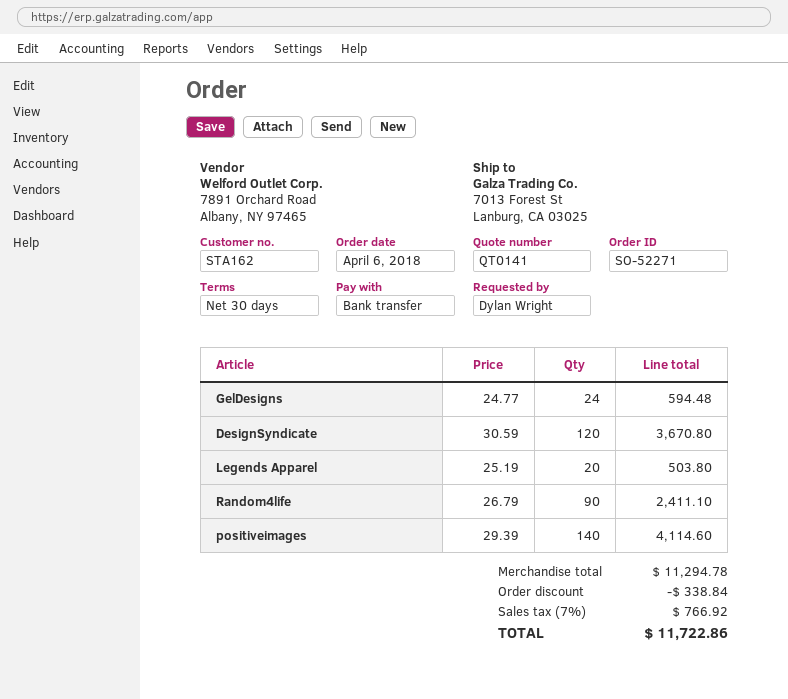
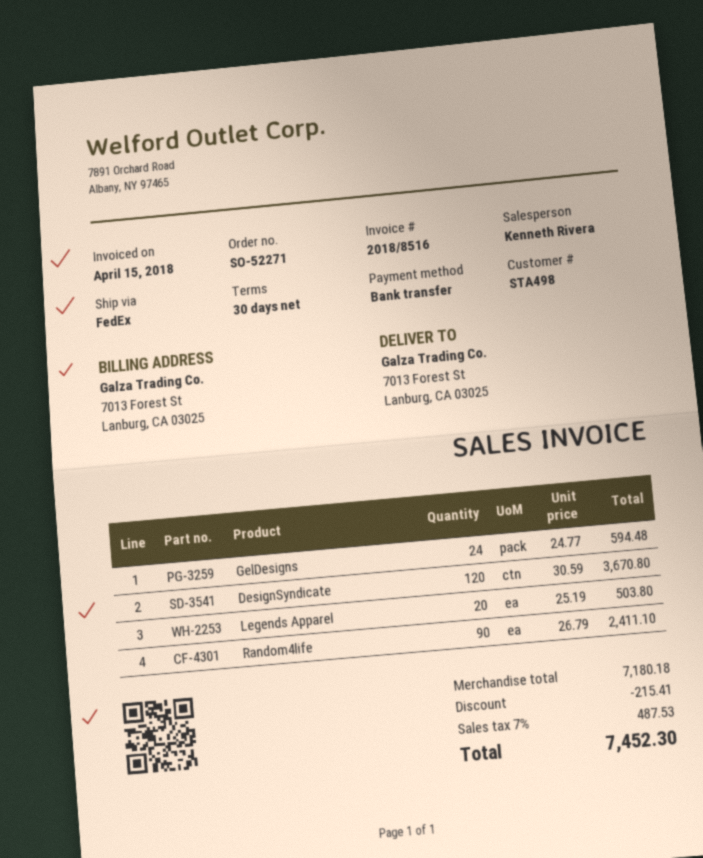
customer number: STA162 -> STA498
positiveimages: 140 x 29.39 = 4114.60 -> none
subtotal: 11294.78 -> 7180.18
discount: 338.84 -> 215.41
tax: 7% = 766.92 -> 7% = 487.53
total: 11722.86 -> 7452.30

